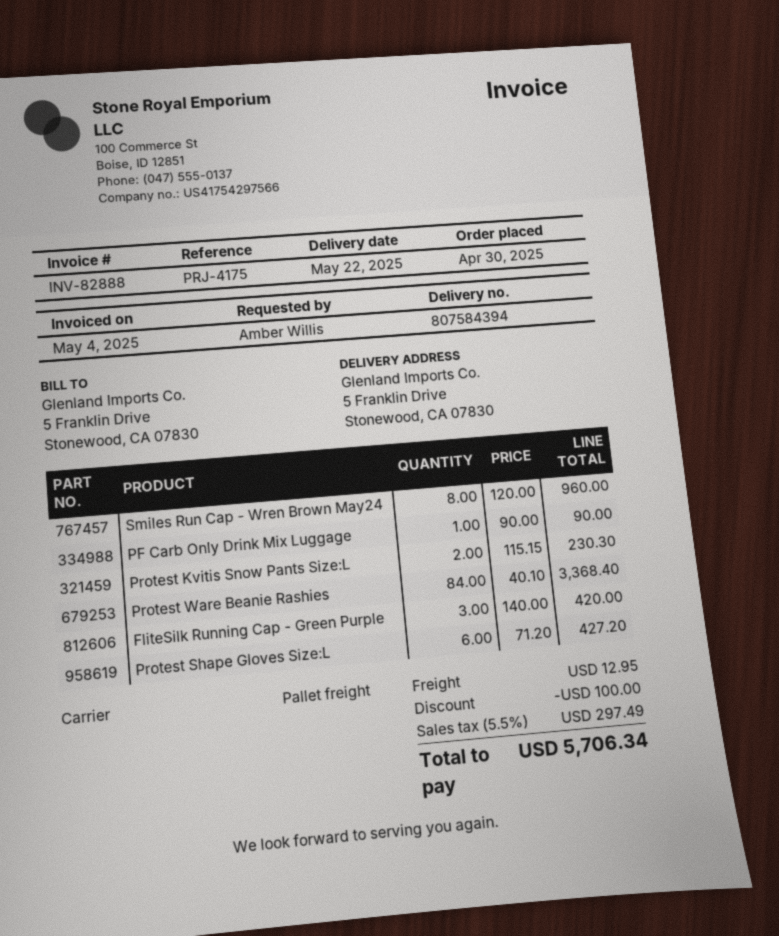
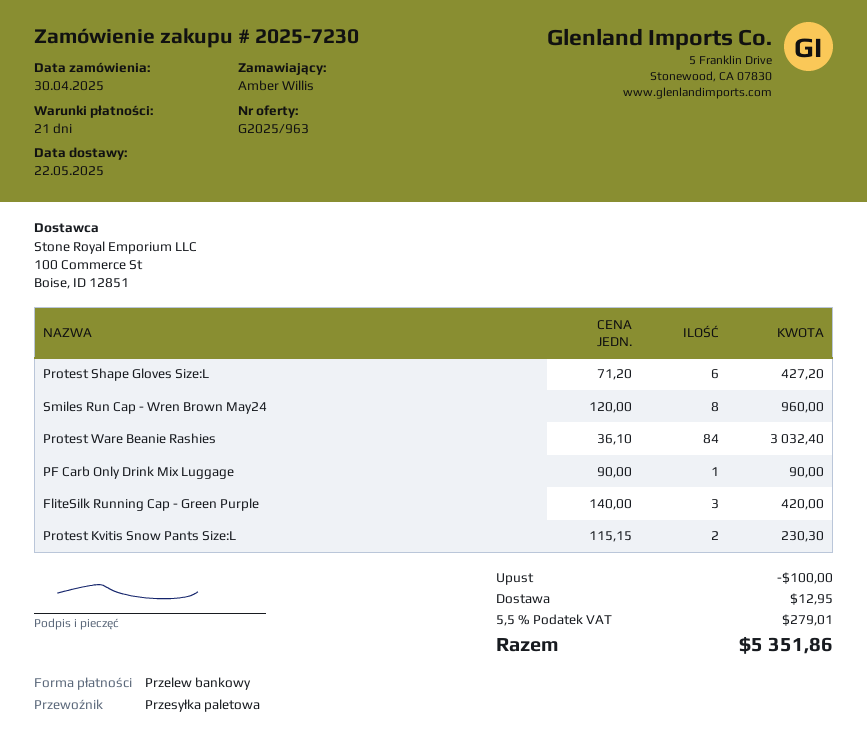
Protest Ware Beanie Rashies: 84 x 40.10 = 3368.40 -> 84 x 36.10 = 3032.40
tax: 5.5% = 297.49 -> 5.5% = 279.01
total: 5706.34 -> 5351.86

